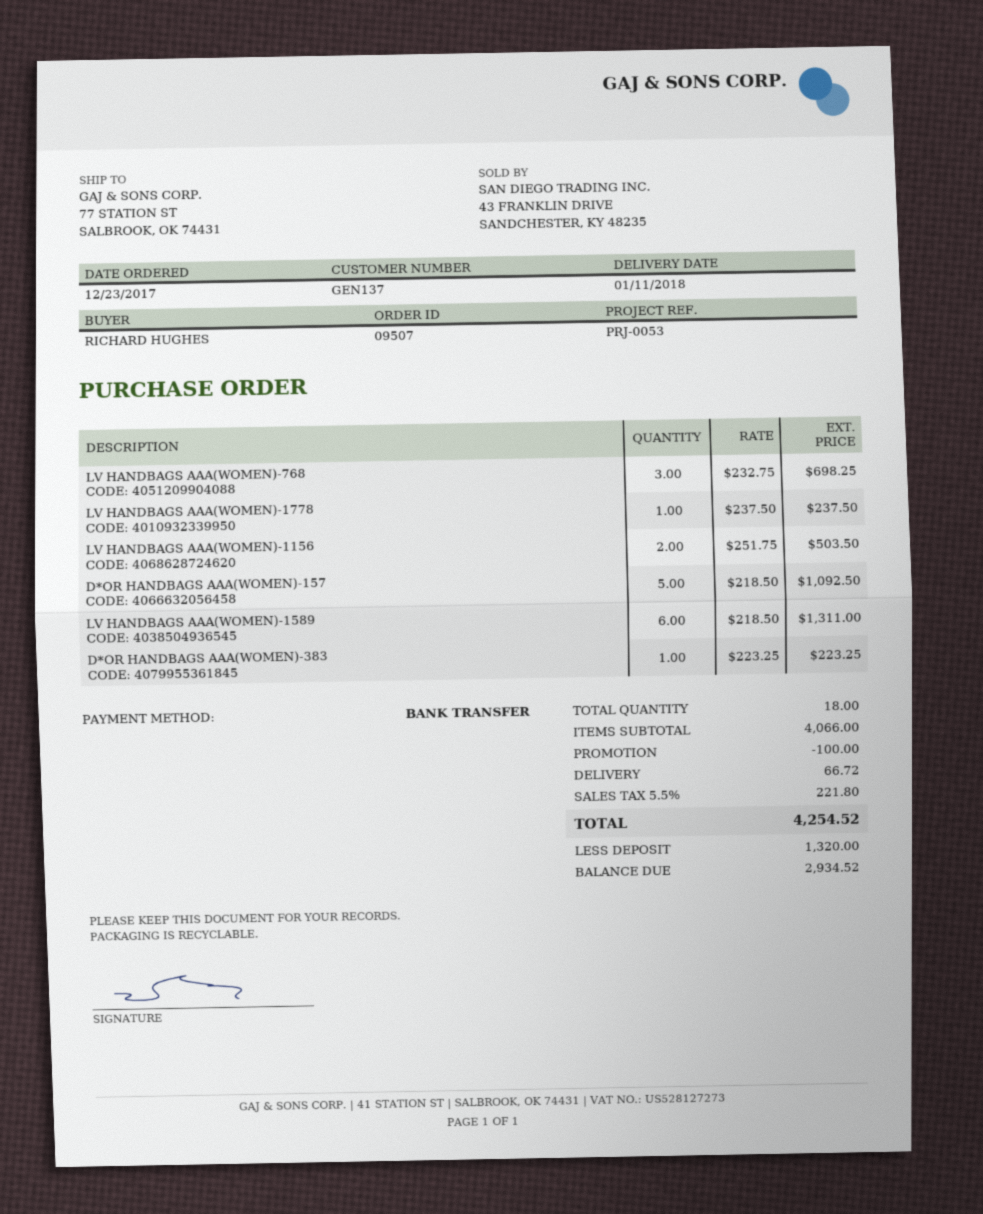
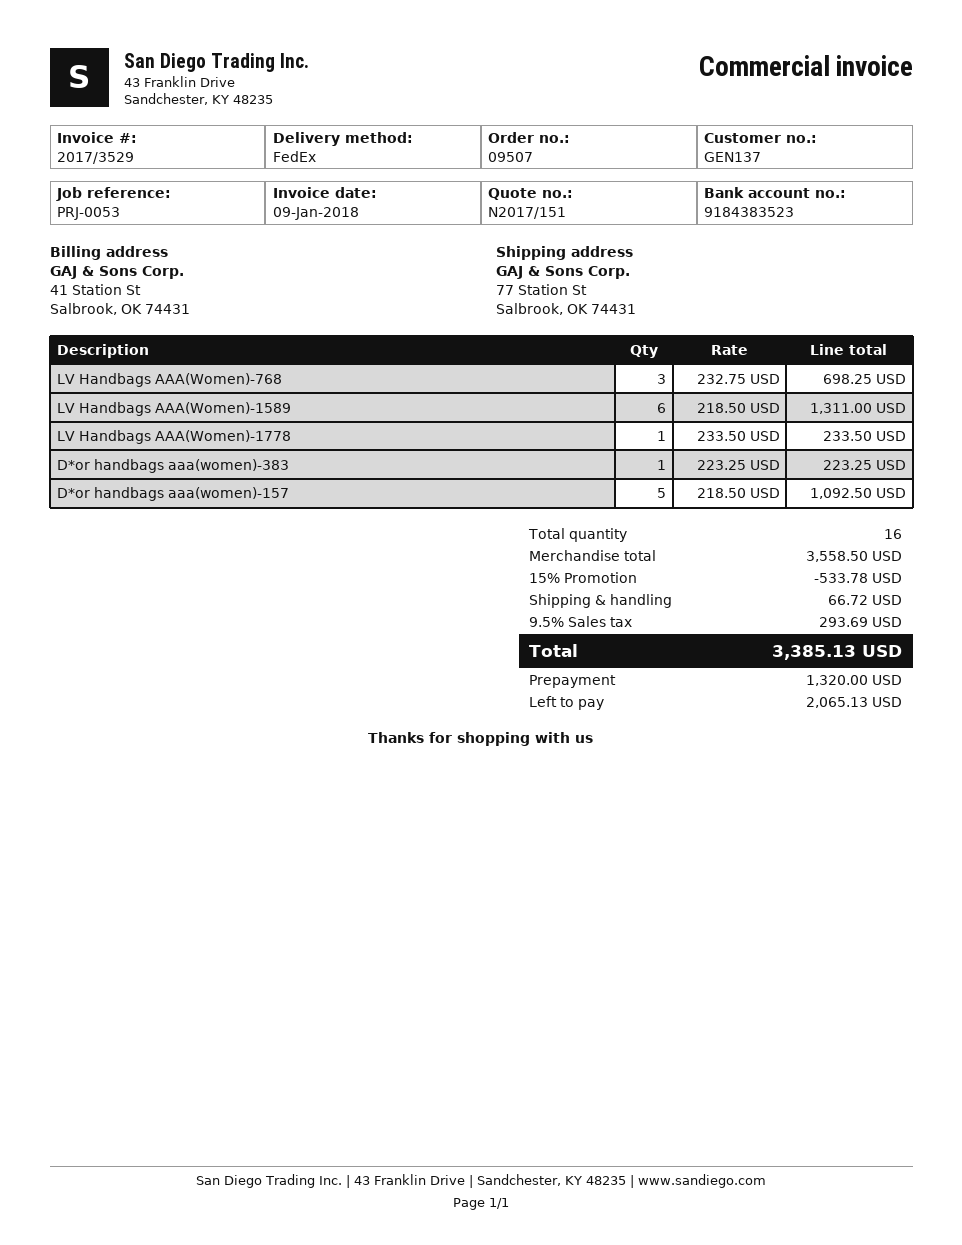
LV HANDBAGS AAA(WOMEN)-1778: 1 x 237.50 = 237.50 -> 1 x 233.50 = 233.50
LV HANDBAGS AAA(WOMEN)-1156: 2 x 251.75 = 503.50 -> none
total quantity: 18 -> 16
subtotal: 4066.00 -> 3558.50
discount: 100.00 -> 533.78
tax: 5.5% = 221.80 -> 9.5% = 293.69
total: 4254.52 -> 3385.13
balance: 2934.52 -> 2065.13

